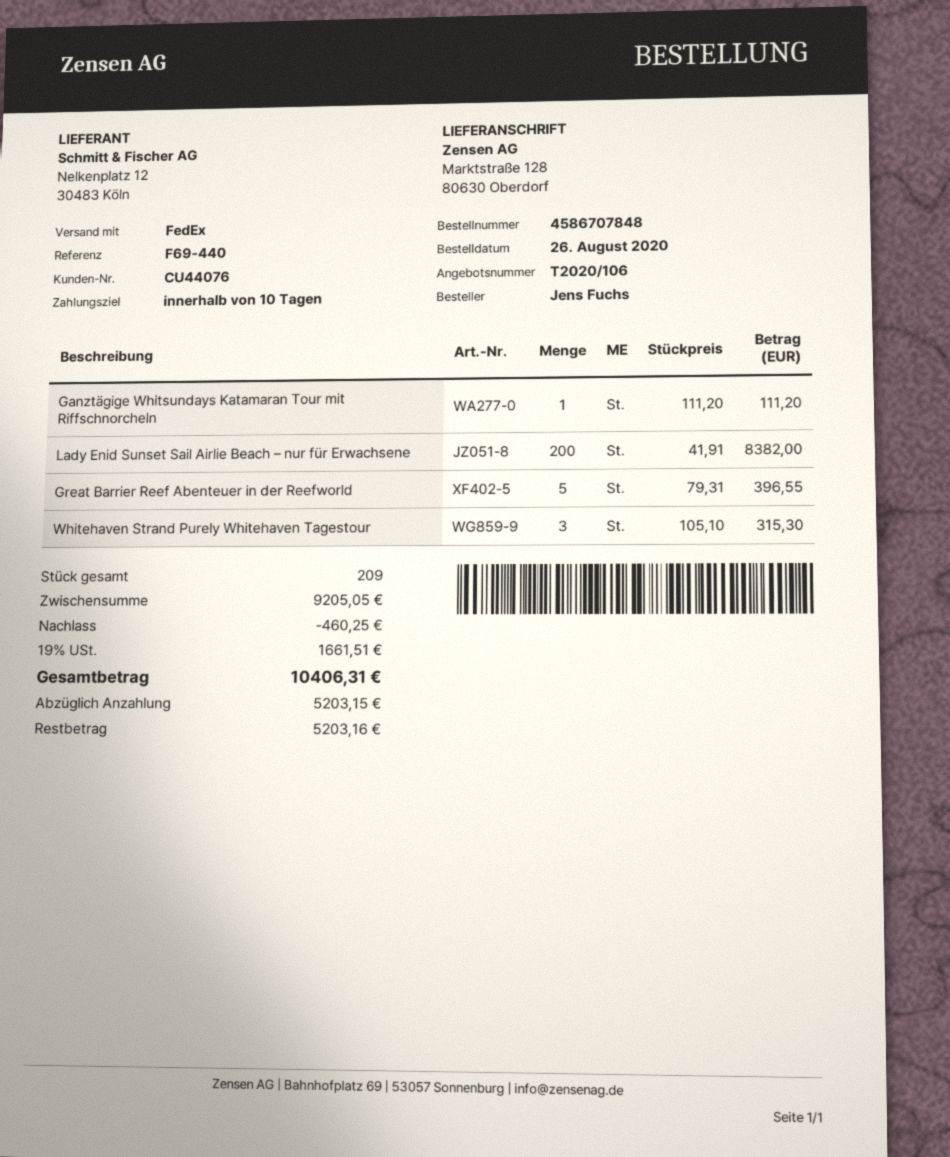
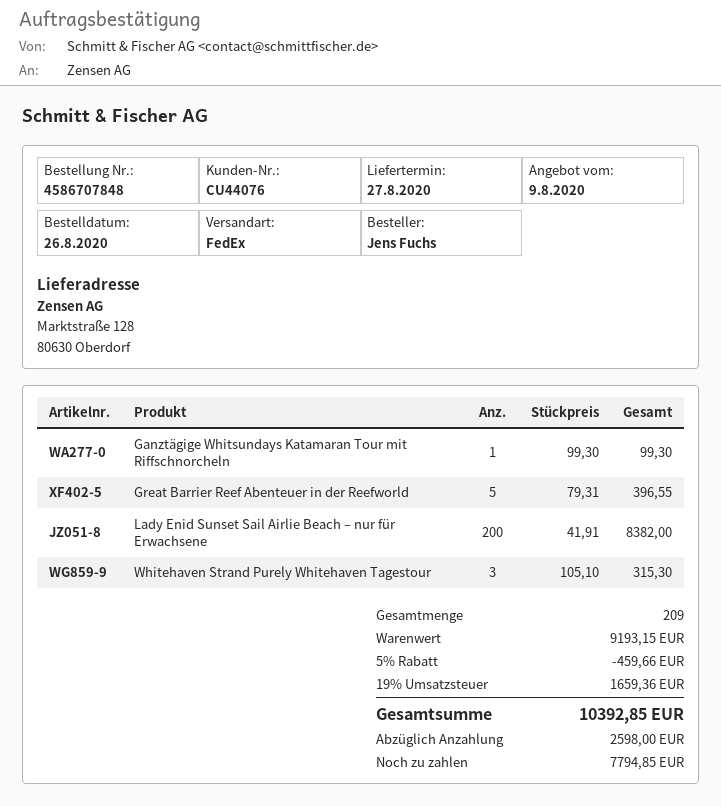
Ganztägige Whitsundays Katamaran Tour mit Riffschnorcheln: 1 x 111.20 = 111.20 -> 1 x 99.30 = 99.30
subtotal: 9205.05 -> 9193.15
discount: 460.25 -> 459.66
tax: 19% = 1661.51 -> 19% = 1659.36
total: 10406.31 -> 10392.85
deposit: 5203.15 -> 2598.00
balance: 5203.16 -> 7794.85

